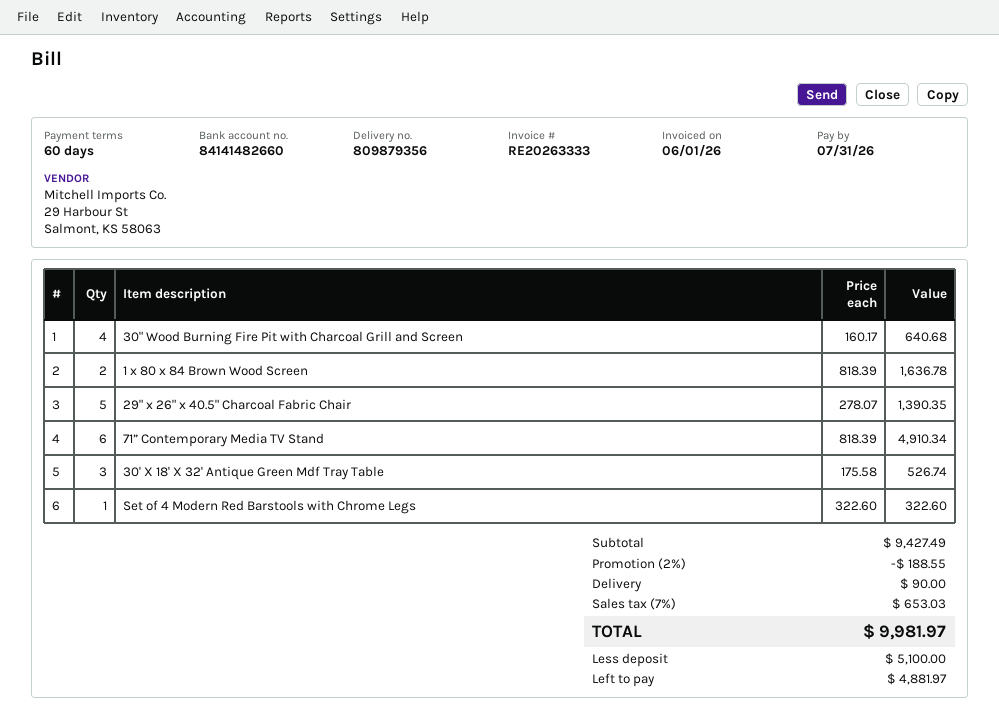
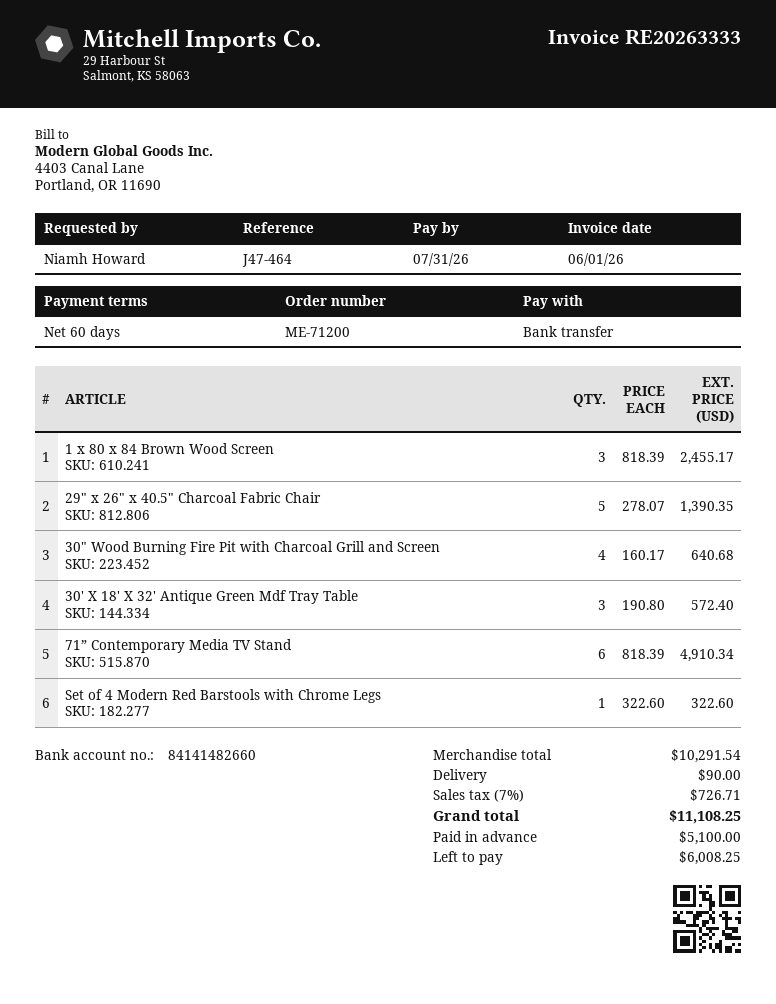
1 x 80 x 84 Brown Wood Screen: 2 x 818.39 = 1636.78 -> 3 x 818.39 = 2455.17
30' X 18' X 32' Antique Green Mdf Tray Table: 3 x 175.58 = 526.74 -> 3 x 190.80 = 572.40
subtotal: 9427.49 -> 10291.54
discount: 2% = 188.55 -> none
tax: 7% = 653.03 -> 7% = 726.71
total: 9981.97 -> 11108.25
balance: 4881.97 -> 6008.25

